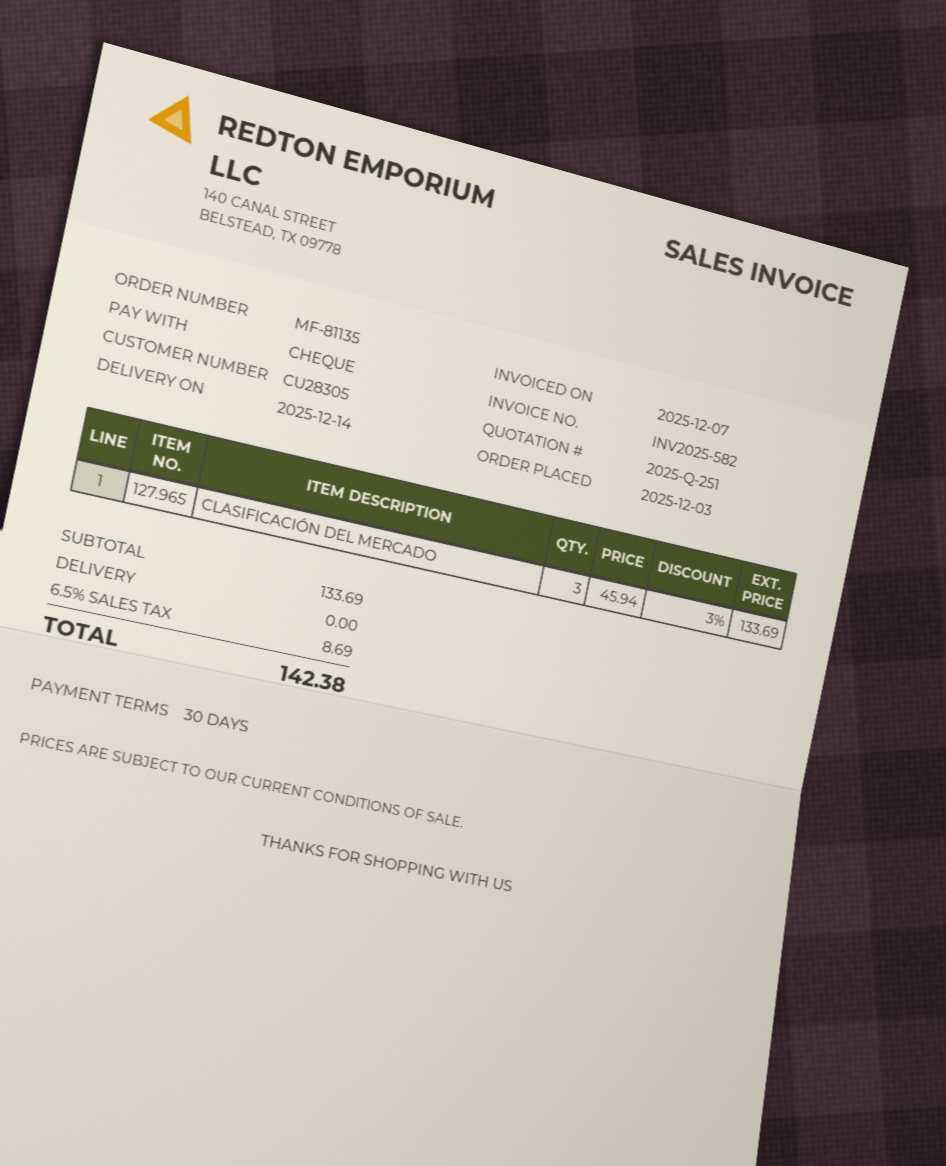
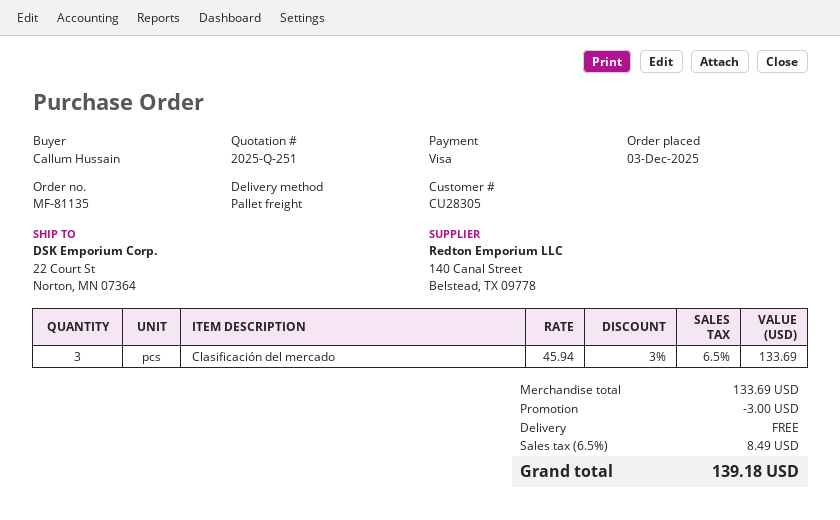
payment method: cheque -> Visa
discount: none -> 3.00
tax: 6.5% = 8.69 -> 6.5% = 8.49
total: 142.38 -> 139.18

